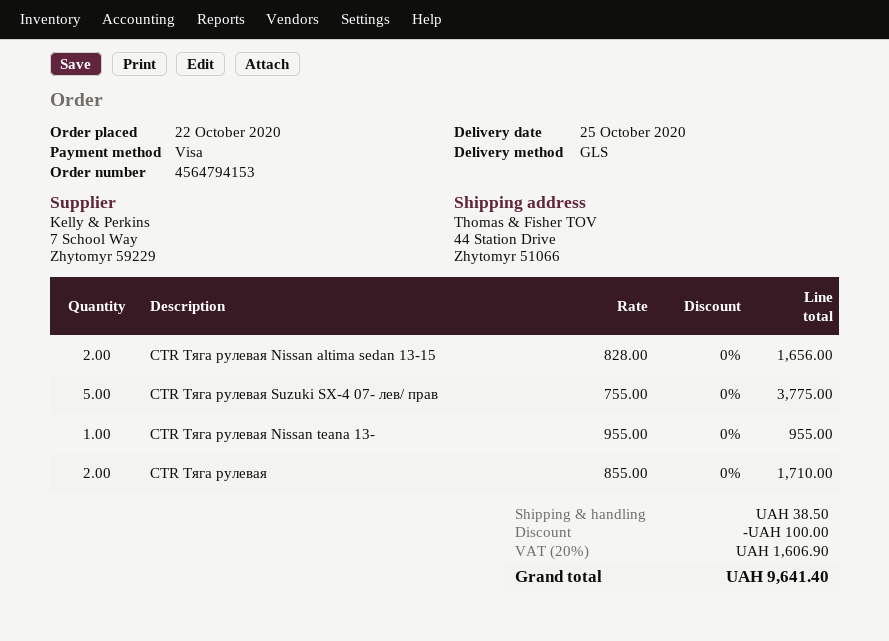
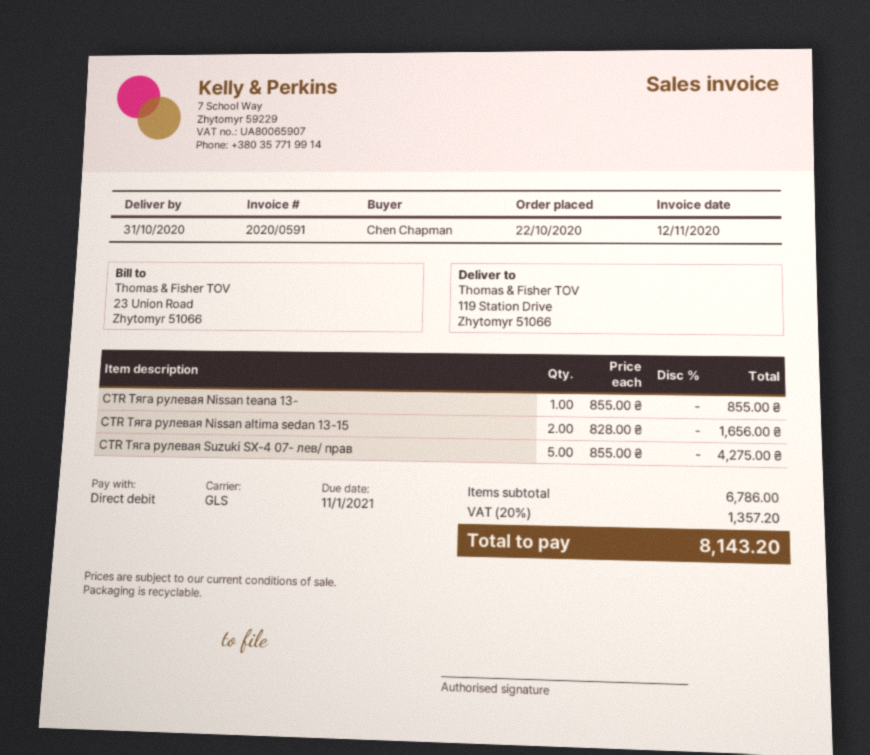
delivery date: 2020-10-25 -> 2020-10-31
payment method: Visa -> direct debit
ship to: 44 Station Drive, Zhytomyr 51066 -> 119 Station Drive, Zhytomyr 51066
CTR Тяга рулевая Suzuki SX-4 07- лев/ прав: 5 x 755.00 = 3775.00 -> 5 x 855.00 = 4275.00
CTR Тяга рулевая Nissan teana 13-: 1 x 955.00 = 955.00 -> 1 x 855.00 = 855.00
CTR Тяга рулевая: 2 x 855.00 = 1710.00 -> none
discount: 100.00 -> none
shipping: 38.50 -> none
tax: 20% = 1606.90 -> 20% = 1357.20
total: 9641.40 -> 8143.20

